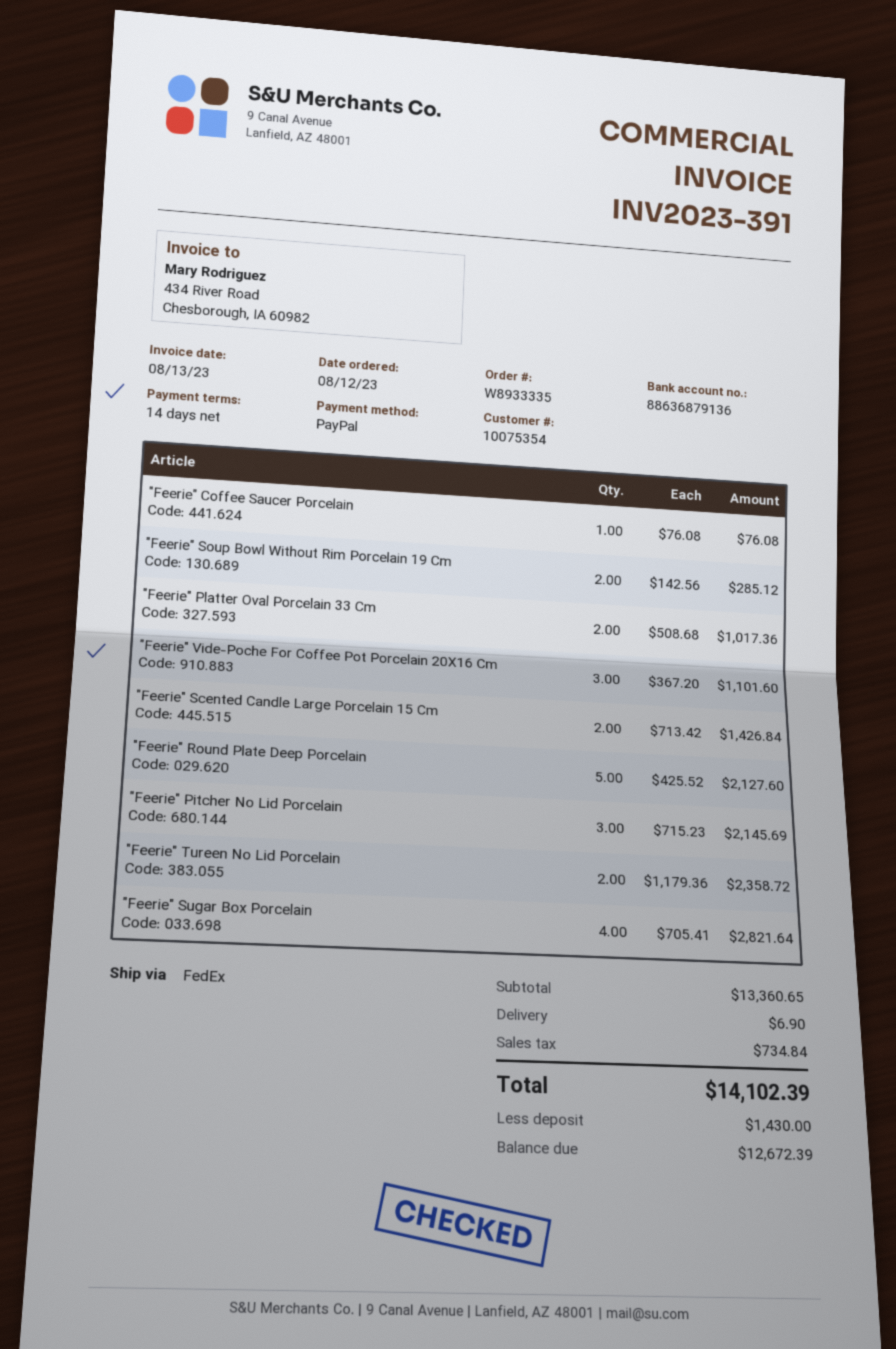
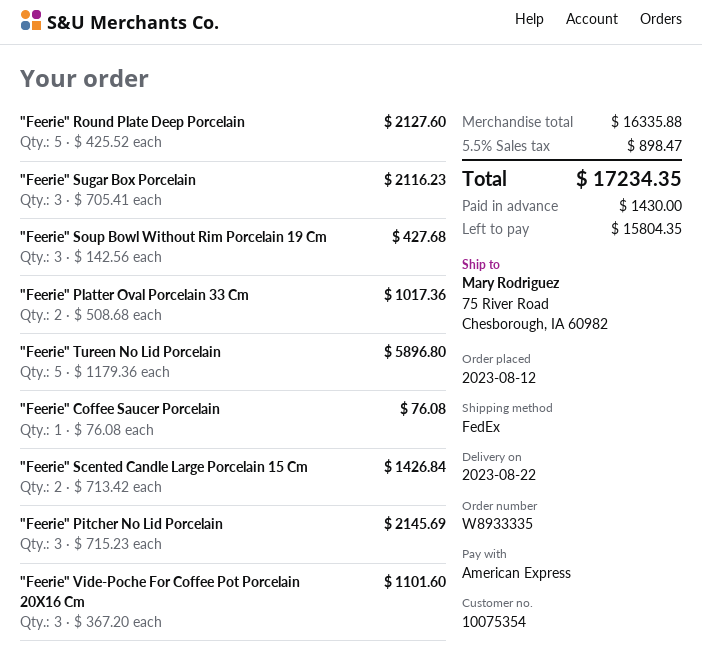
payment method: PayPal -> American Express
"Feerie" Soup Bowl Without Rim Porcelain 19 Cm: 2 x 142.56 = 285.12 -> 3 x 142.56 = 427.68
"Feerie" Tureen No Lid Porcelain: 2 x 1179.36 = 2358.72 -> 5 x 1179.36 = 5896.80
"Feerie" Sugar Box Porcelain: 4 x 705.41 = 2821.64 -> 3 x 705.41 = 2116.23
subtotal: 13360.65 -> 16335.88
shipping: 6.90 -> none
tax: 734.84 -> 898.47
total: 14102.39 -> 17234.35
balance: 12672.39 -> 15804.35

